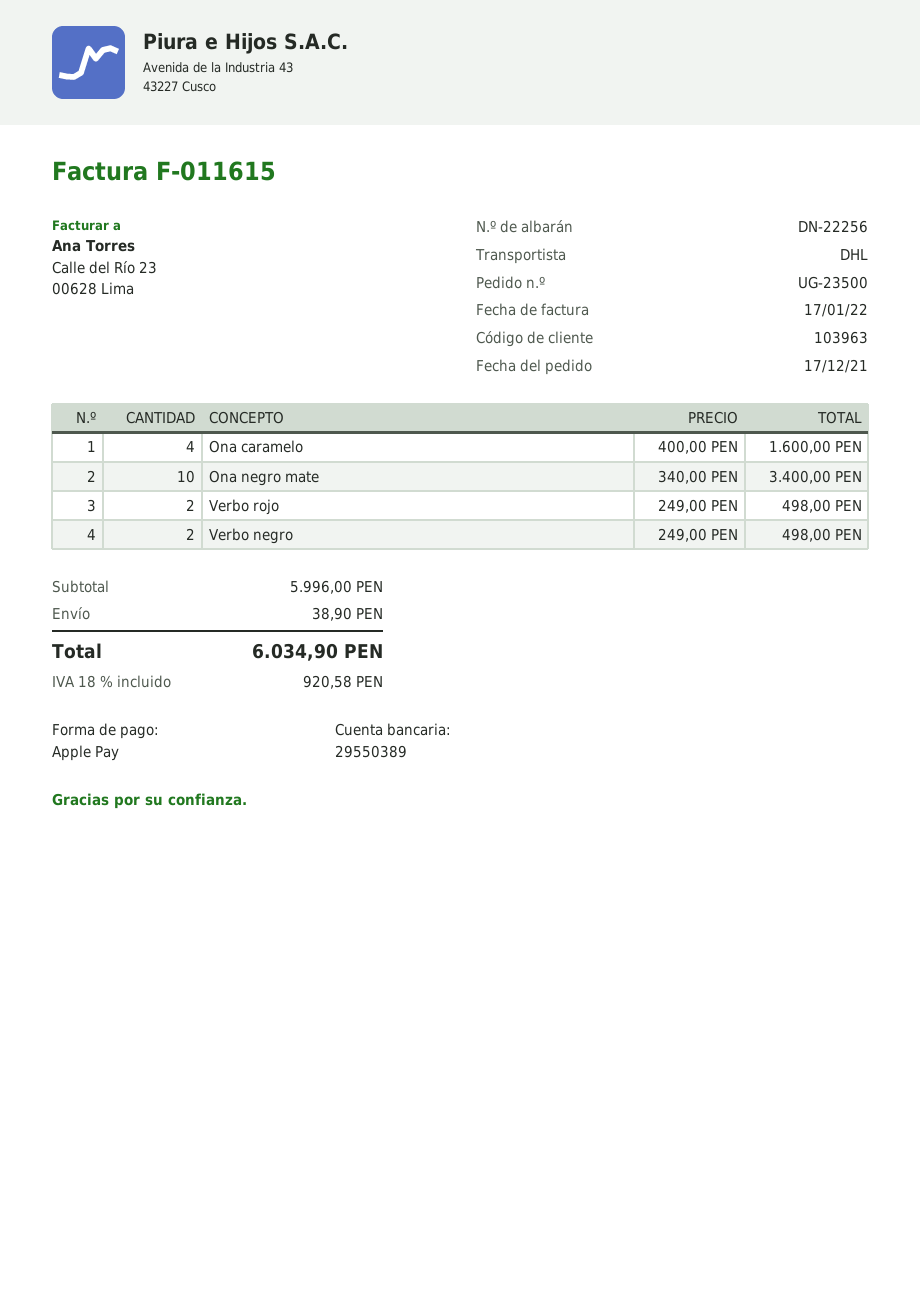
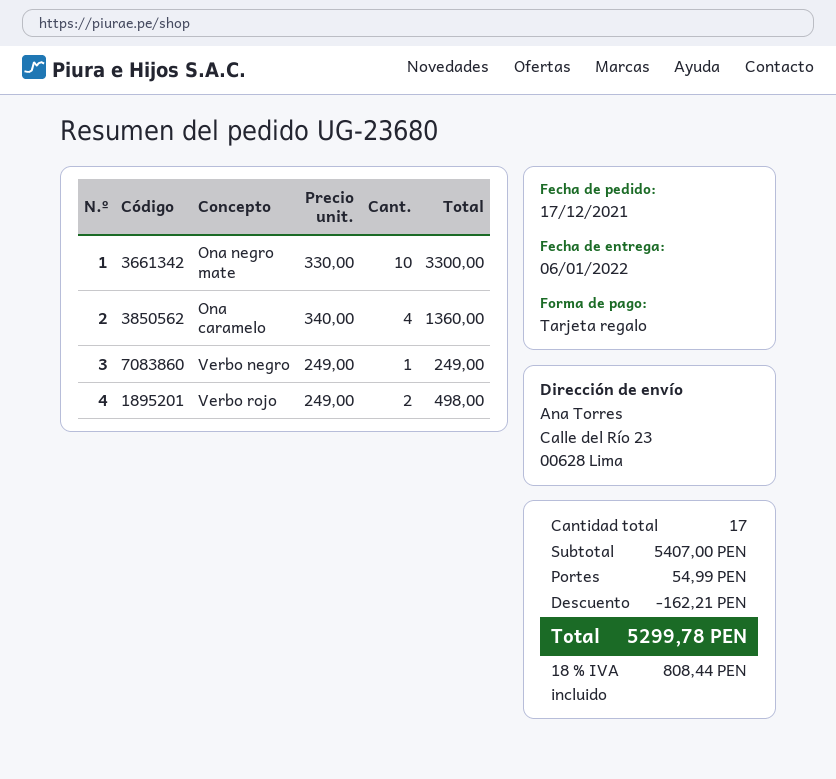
order number: UG-23500 -> UG-23680
payment method: Apple Pay -> gift card
Ona caramelo: 4 x 400.00 = 1600.00 -> 4 x 340.00 = 1360.00
Ona negro mate: 10 x 340.00 = 3400.00 -> 10 x 330.00 = 3300.00
Verbo negro: 2 x 249.00 = 498.00 -> 1 x 249.00 = 249.00
subtotal: 5996.00 -> 5407.00
discount: none -> 162.21
shipping: 38.90 -> 54.99
tax: 18% = 920.58 -> 18% = 808.44
total: 6034.90 -> 5299.78

